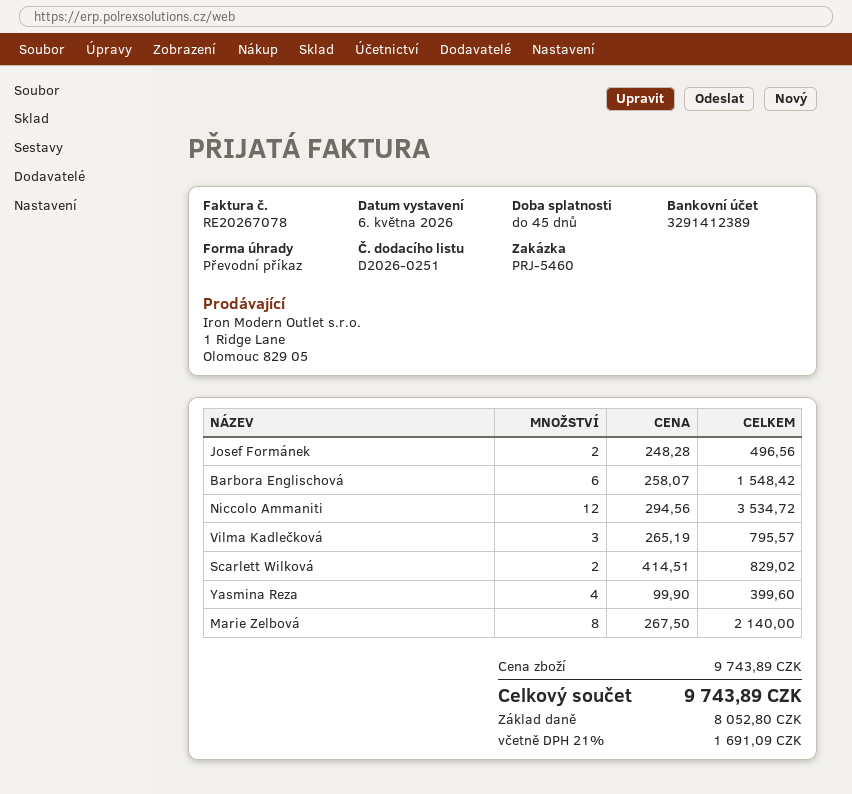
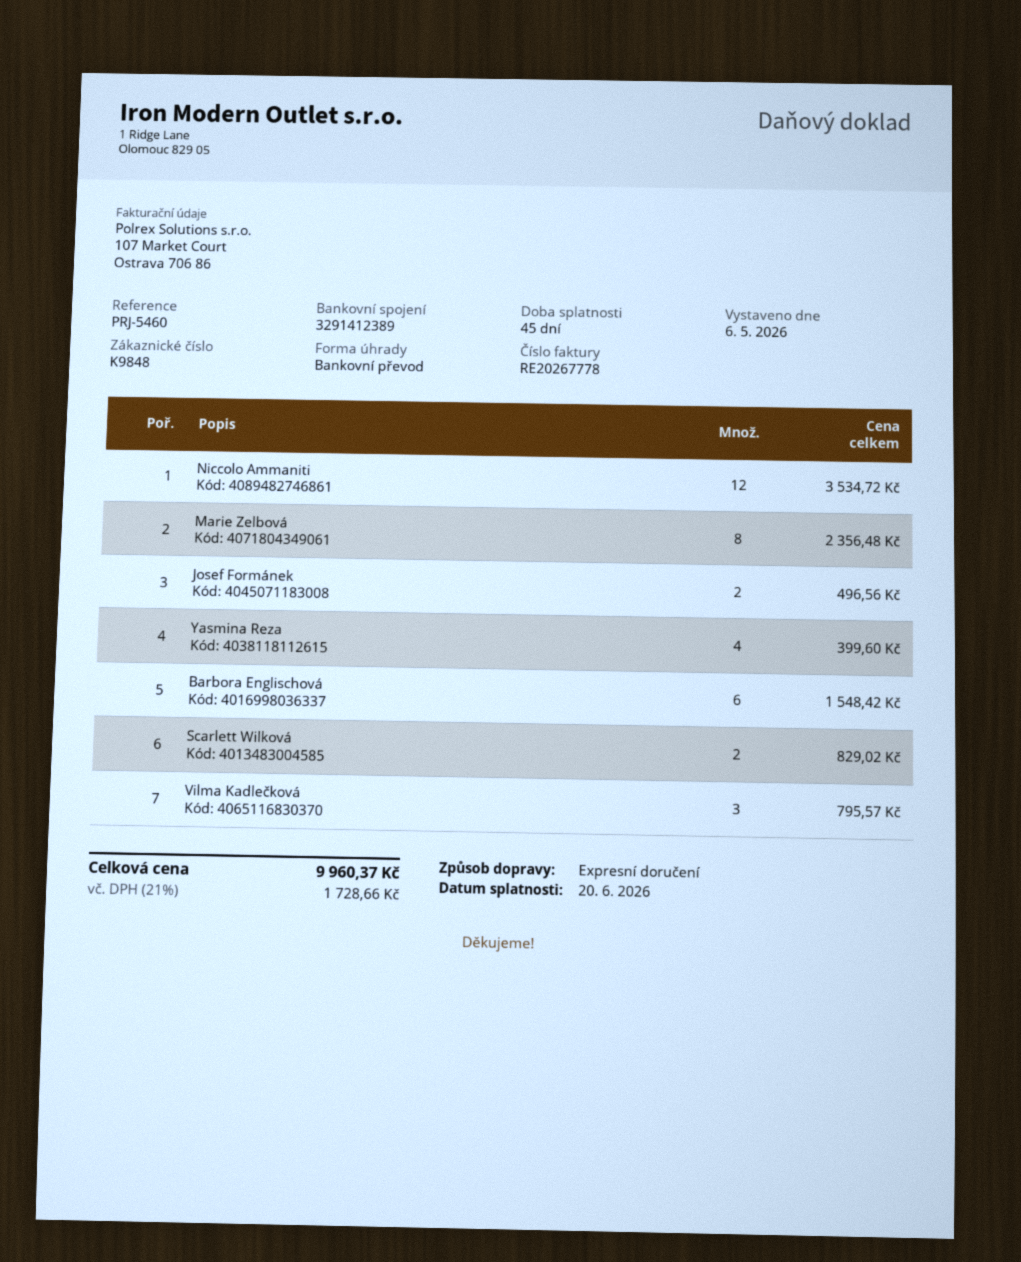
invoice number: RE20267078 -> RE20267778
Marie Zelbová: 8 for 2140.00 -> 8 for 2356.48
tax: 21% = 1691.09 -> 21% = 1728.66
total: 9743.89 -> 9960.37

